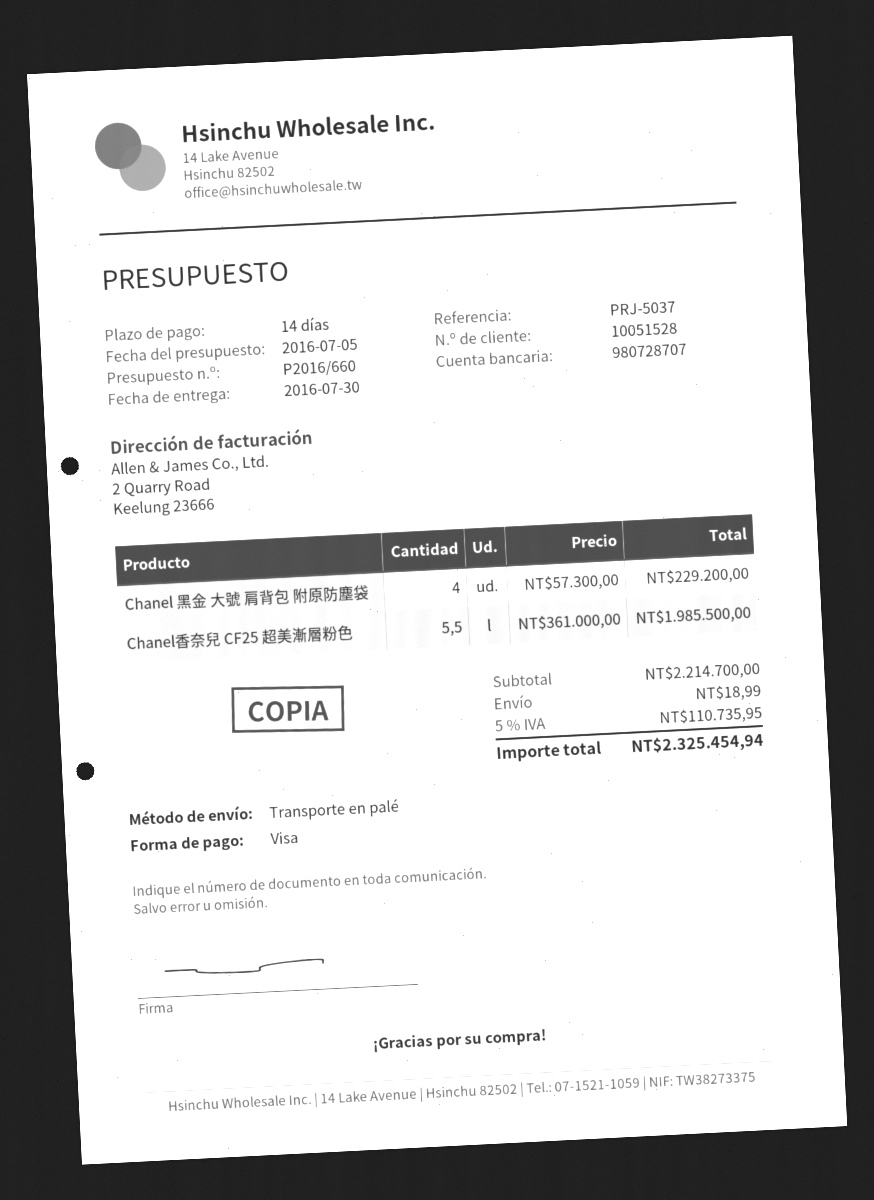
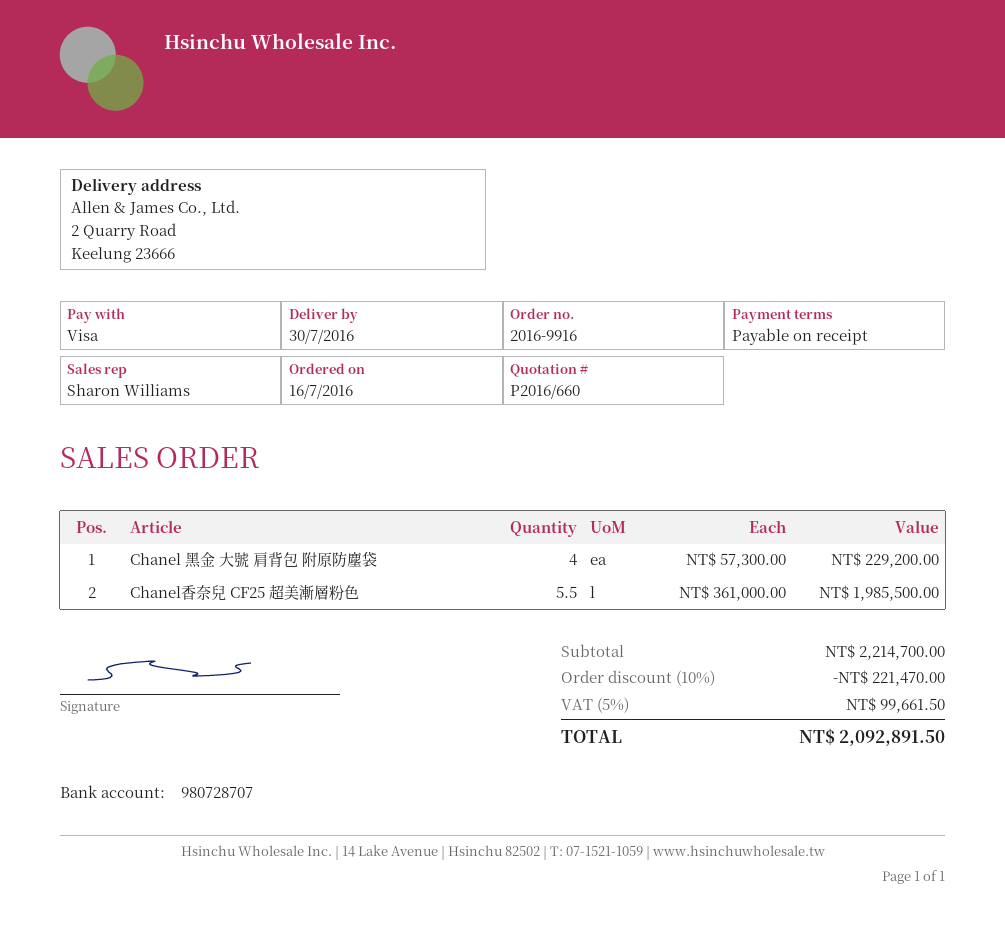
payment terms: 14 days -> on receipt
discount: none -> 10% = 221470.00
shipping: 18.99 -> none
tax: 5% = 110735.95 -> 5% = 99661.50
total: 2325454.94 -> 2092891.50

